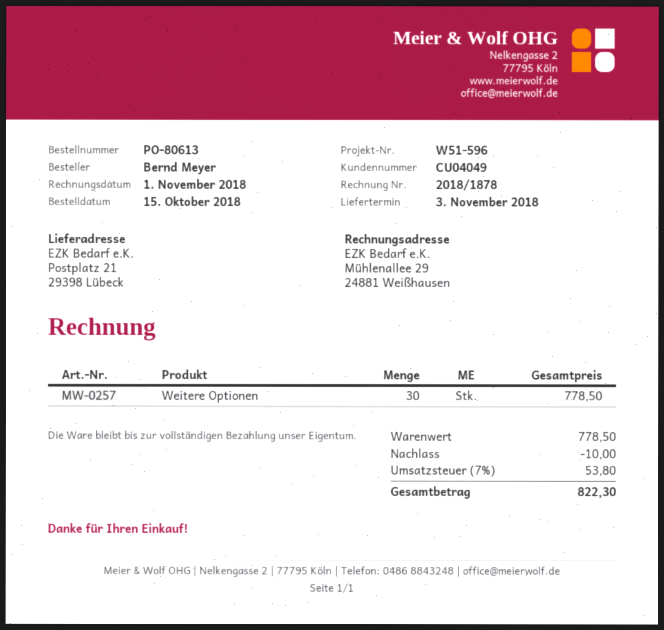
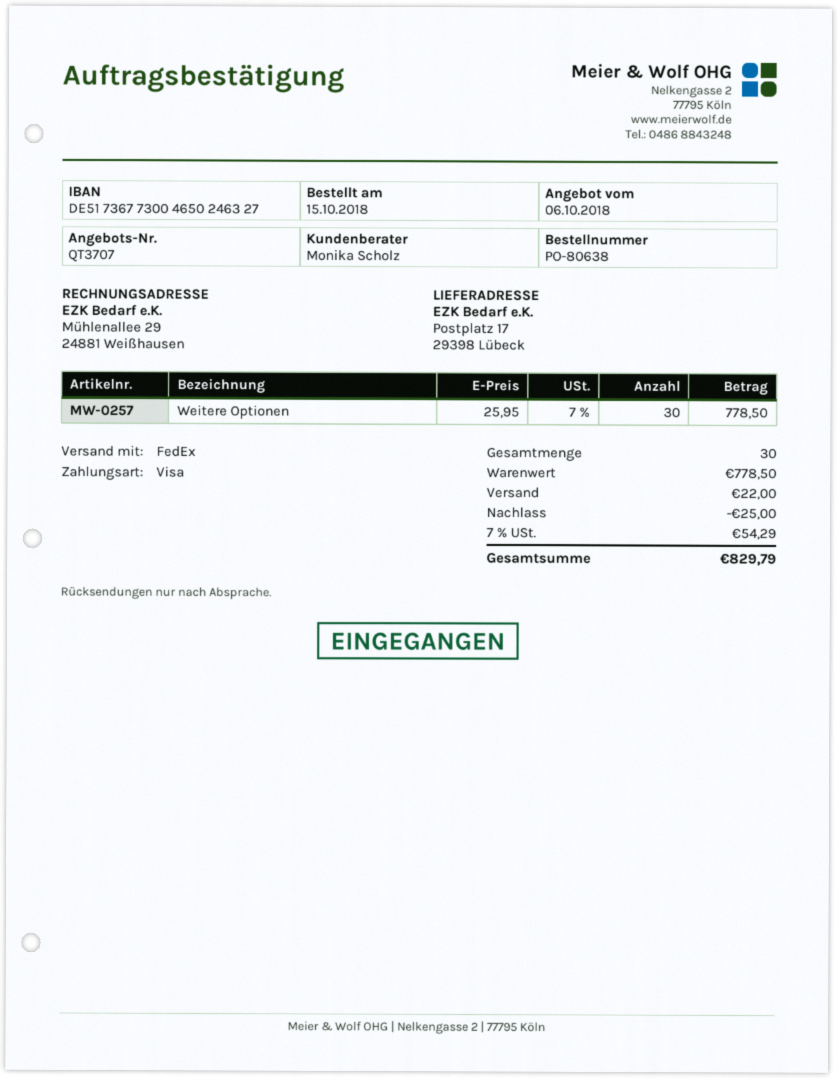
order number: PO-80613 -> PO-80638
ship to: Postplatz 21, 29398 Lübeck -> Postplatz 17, 29398 Lübeck
discount: 10.00 -> 25.00
shipping: none -> 22.00
tax: 7% = 53.80 -> 7% = 54.29
total: 822.30 -> 829.79

